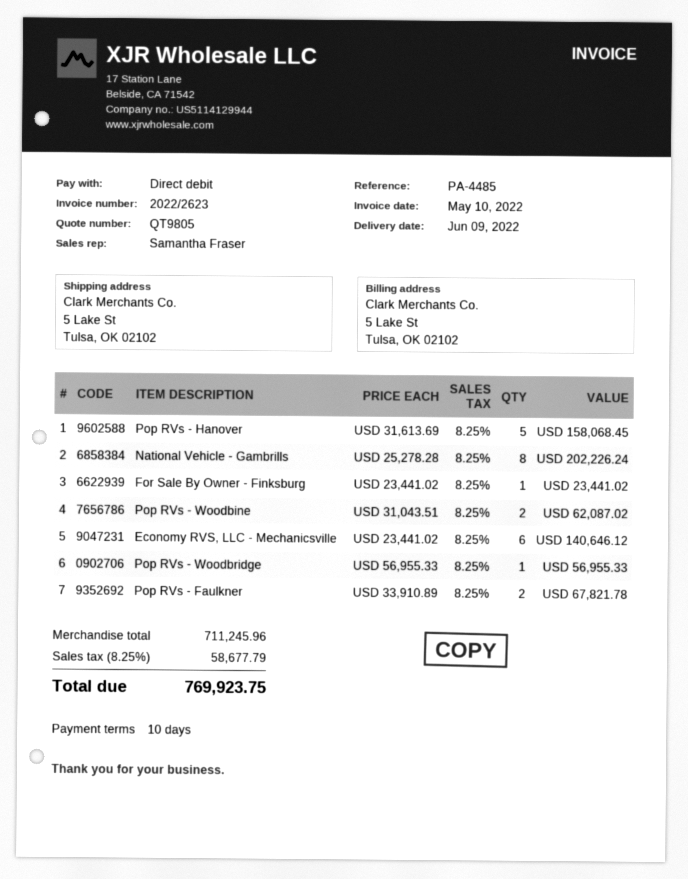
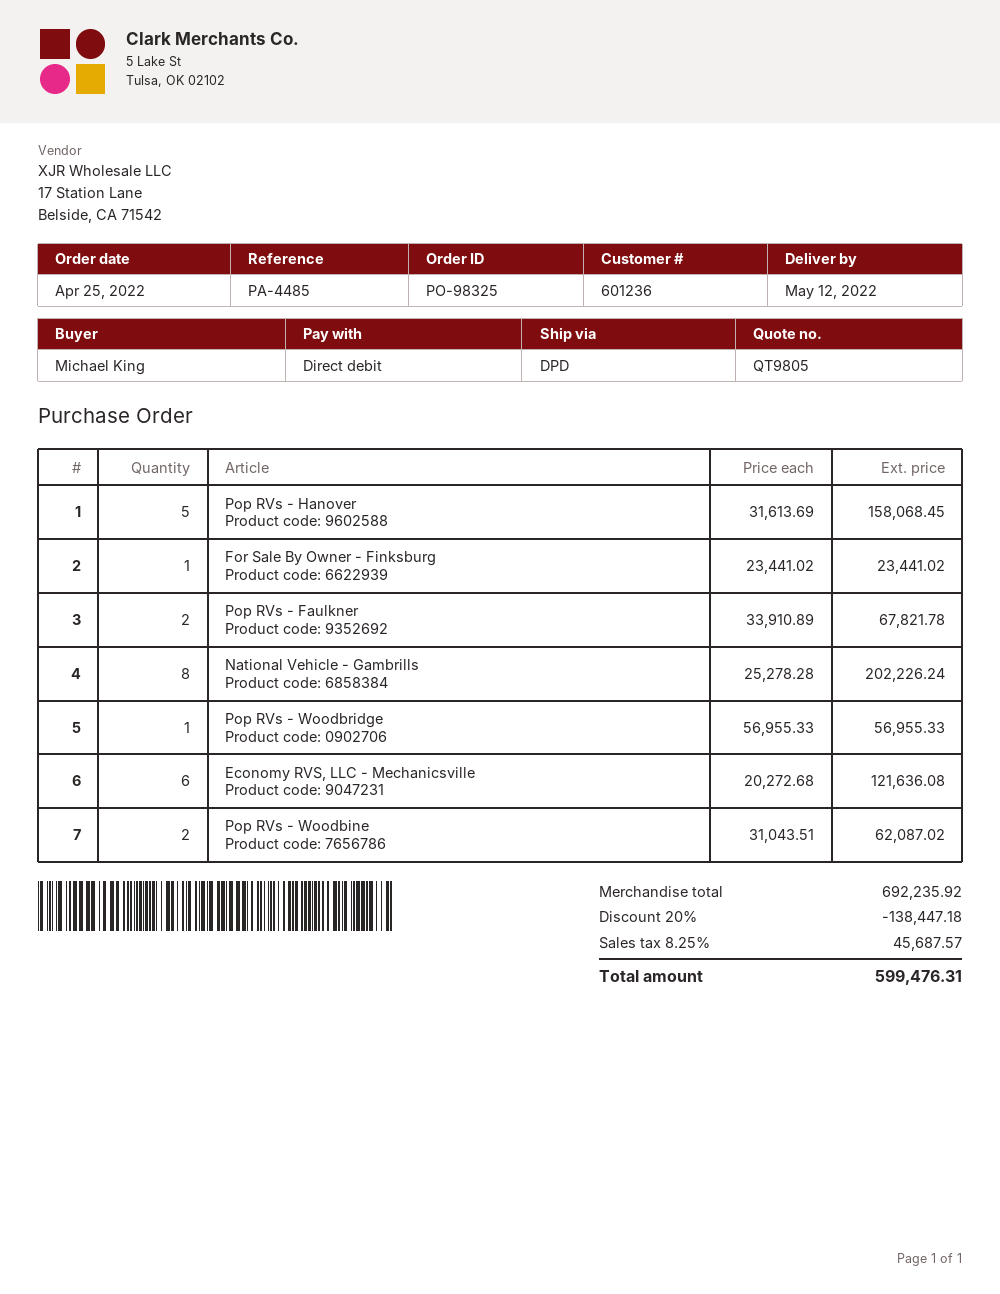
delivery date: 2022-06-09 -> 2022-05-12
Economy RVS, LLC - Mechanicsville: 6 x 23441.02 = 140646.12 -> 6 x 20272.68 = 121636.08
subtotal: 711245.96 -> 692235.92
discount: none -> 20% = 138447.18
tax: 8.25% = 58677.79 -> 8.25% = 45687.57
total: 769923.75 -> 599476.31

